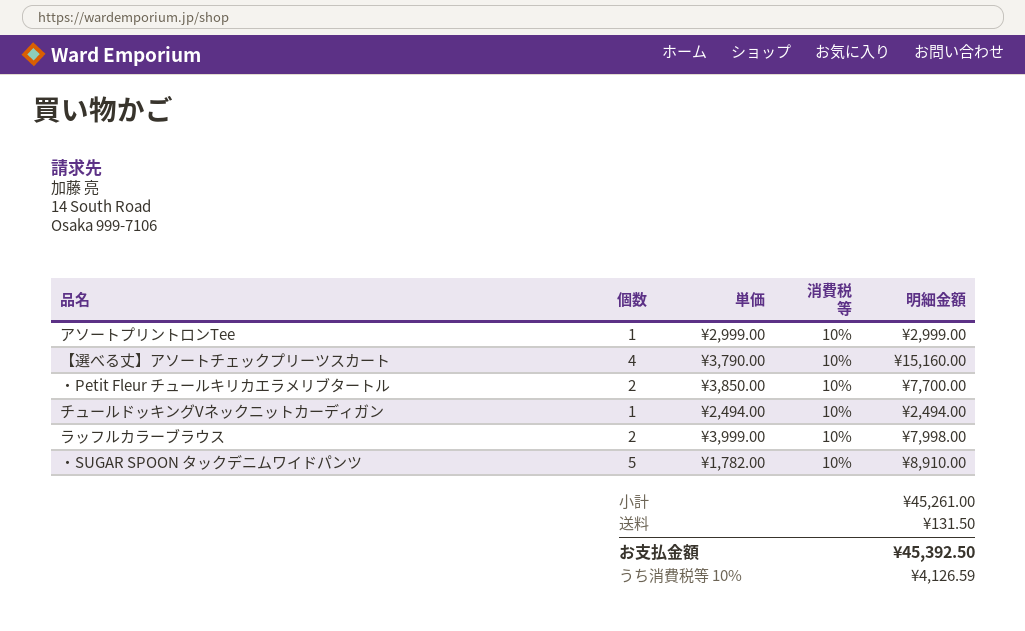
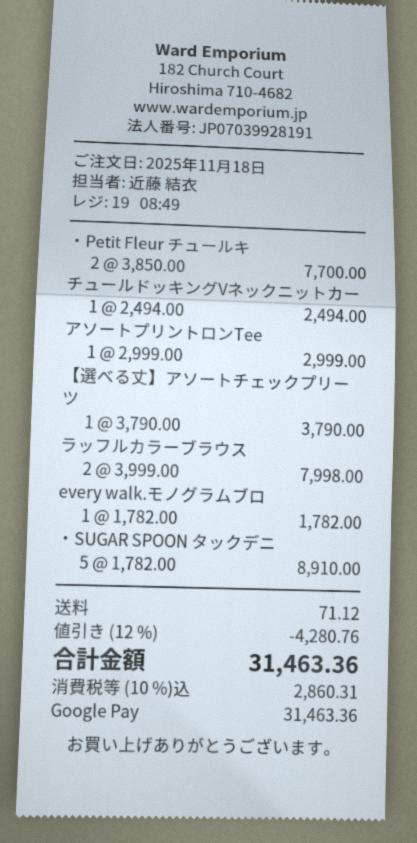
【選べる丈】アソートチェックプリーツスカート: 4 x 3790.00 = 15160.00 -> 1 x 3790.00 = 3790.00
every walk.モノグラムブロ: none -> 1 x 1782.00 = 1782.00
discount: none -> 12% = 4280.76
shipping: 131.50 -> 71.12
tax: 10% = 4126.59 -> 10% = 2860.31
total: 45392.50 -> 31463.36

